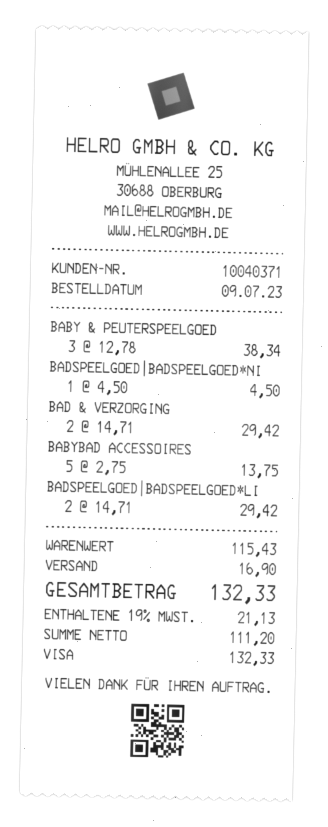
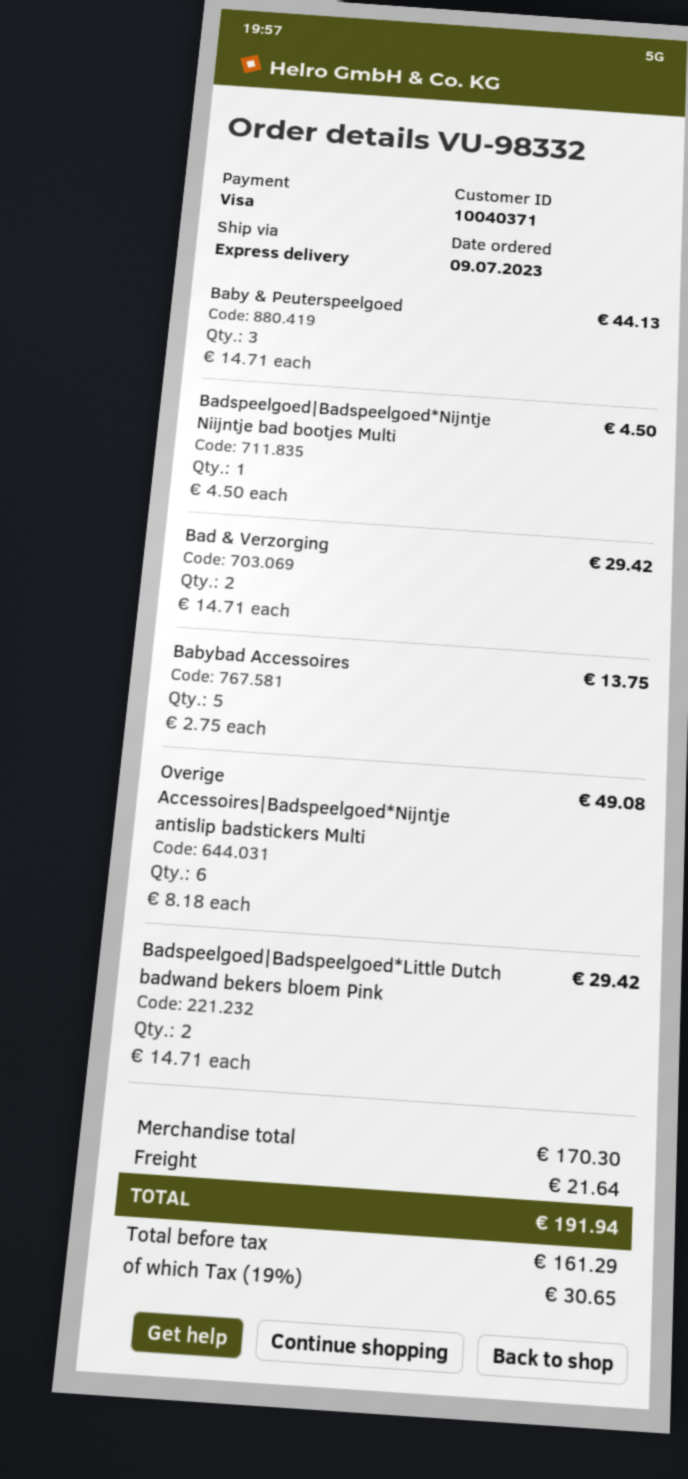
BABY & PEUTERSPEELGOED: 3 x 12.78 = 38.34 -> 3 x 14.71 = 44.13
Overige Accessoires|Badspeelgoed*Nijntje antislip badstickers Multi: none -> 6 x 8.18 = 49.08
subtotal: 115.43 -> 170.30
shipping: 16.90 -> 21.64
net: 111.20 -> 161.29
tax: 19% = 21.13 -> 19% = 30.65
total: 132.33 -> 191.94

